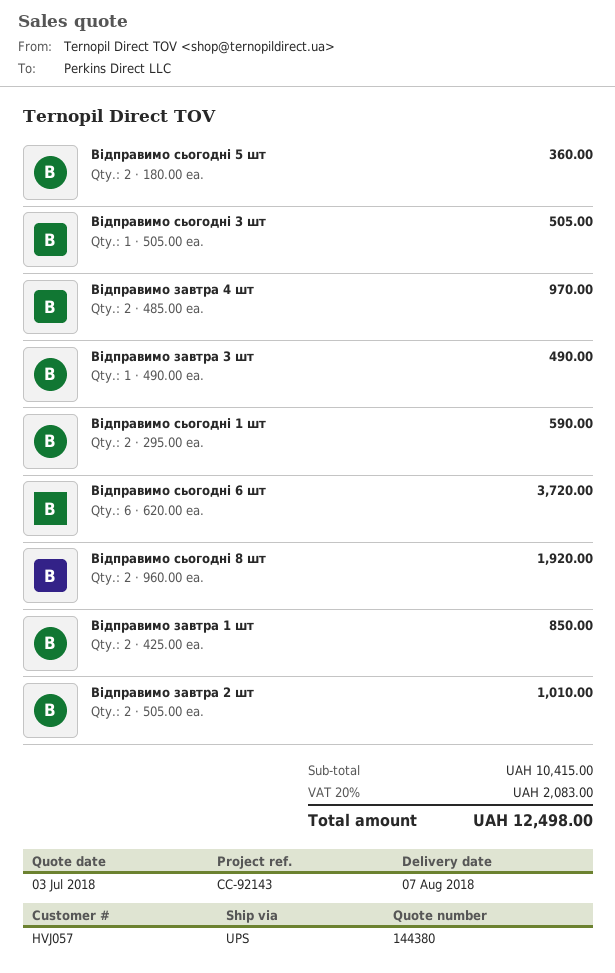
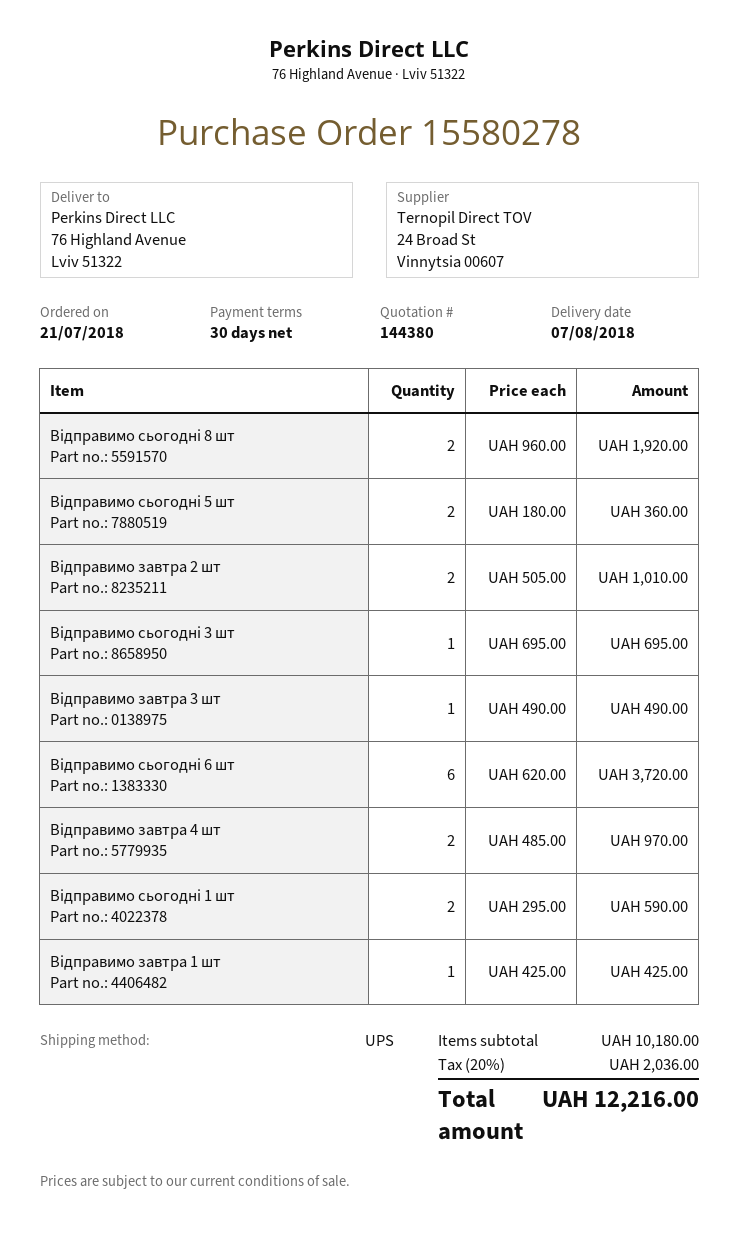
Відправимо сьогодні 3 шт: 1 x 505.00 = 505.00 -> 1 x 695.00 = 695.00
Відправимо завтра 1 шт: 2 x 425.00 = 850.00 -> 1 x 425.00 = 425.00
subtotal: 10415.00 -> 10180.00
tax: 20% = 2083.00 -> 20% = 2036.00
total: 12498.00 -> 12216.00

